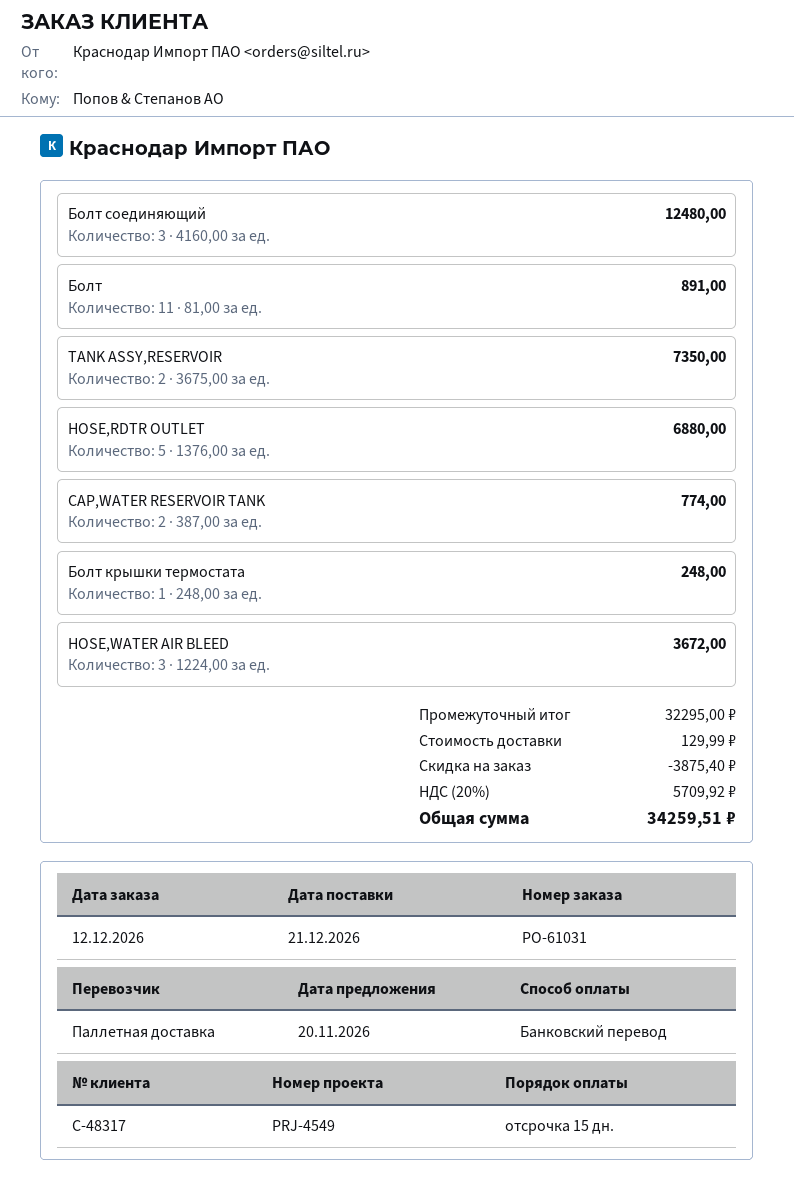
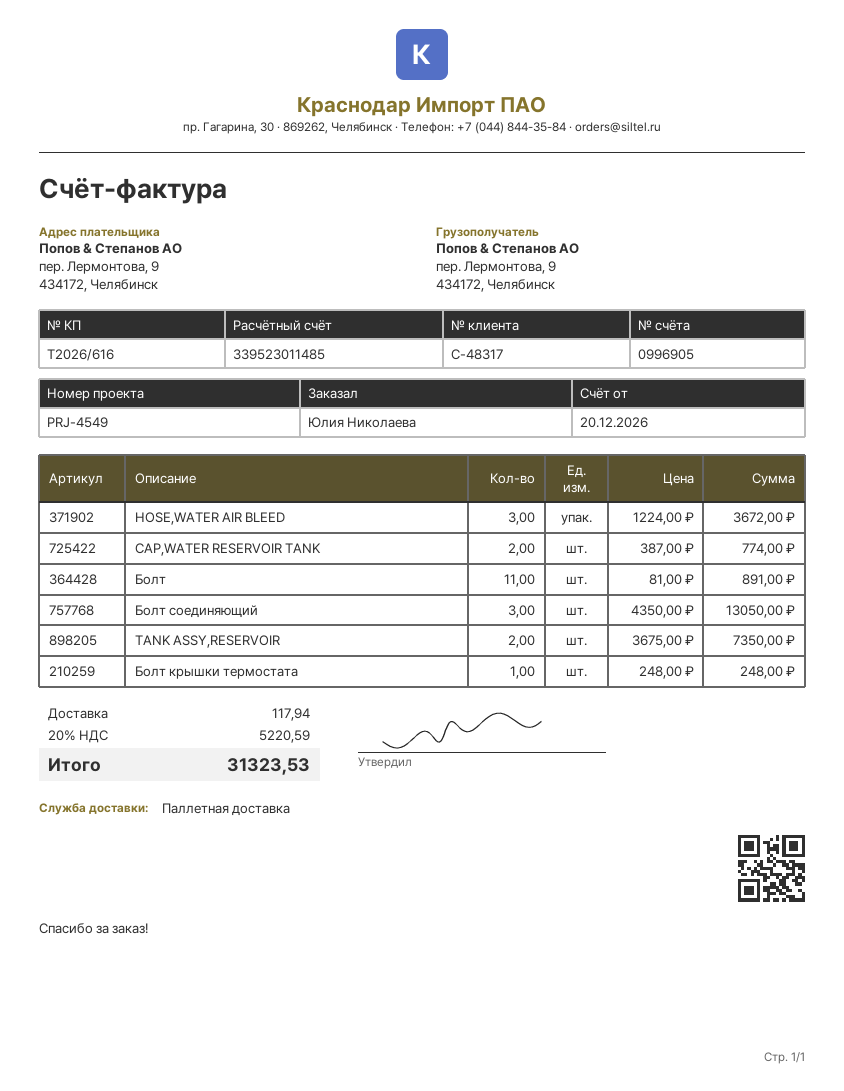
Болт соединяющий: 3 x 4160.00 = 12480.00 -> 3 x 4350.00 = 13050.00
HOSE,RDTR OUTLET: 5 x 1376.00 = 6880.00 -> none
discount: 3875.40 -> none
shipping: 129.99 -> 117.94
tax: 20% = 5709.92 -> 20% = 5220.59
total: 34259.51 -> 31323.53

